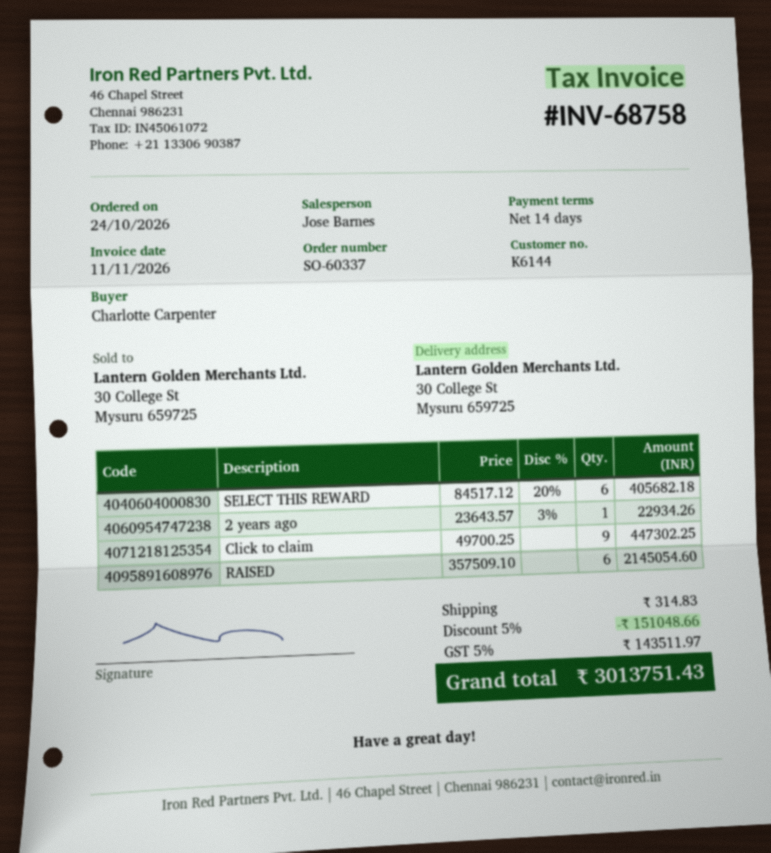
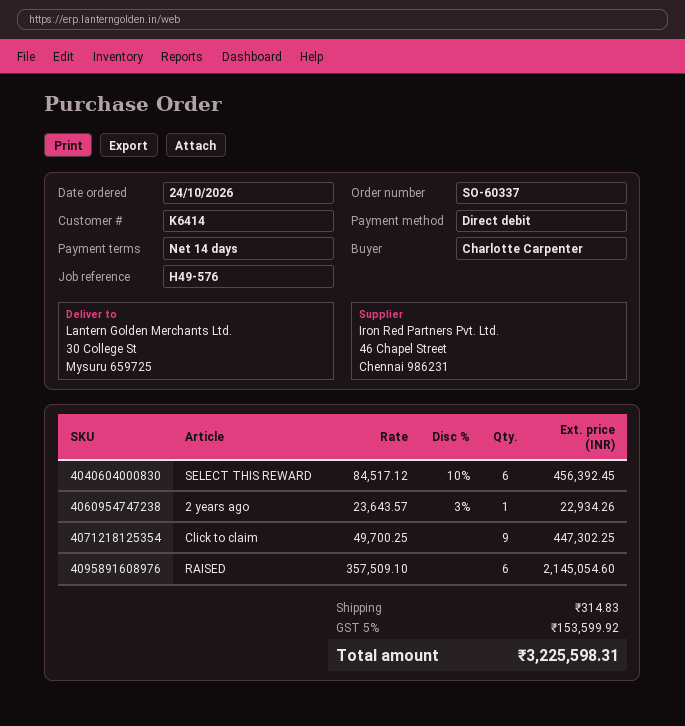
customer number: K6144 -> K6414
SELECT THIS REWARD: 6 x 84517.12 - 20% = 405682.18 -> 6 x 84517.12 - 10% = 456392.45
discount: 5% = 151048.66 -> none
tax: 5% = 143511.97 -> 5% = 153599.92
total: 3013751.43 -> 3225598.31

